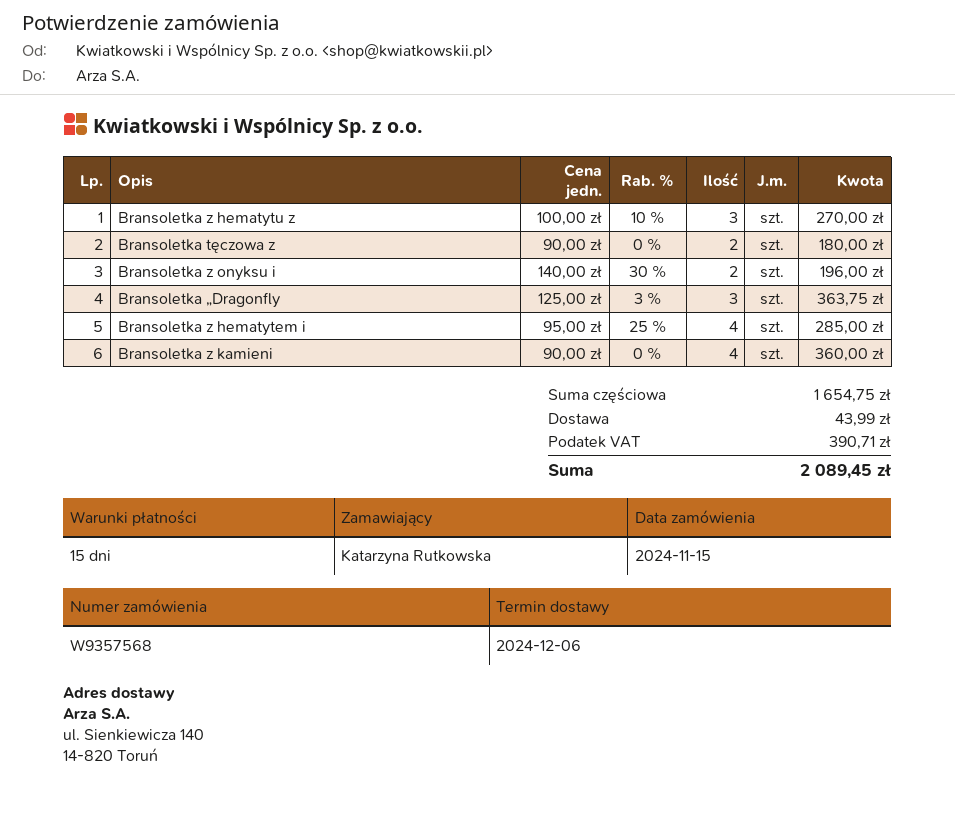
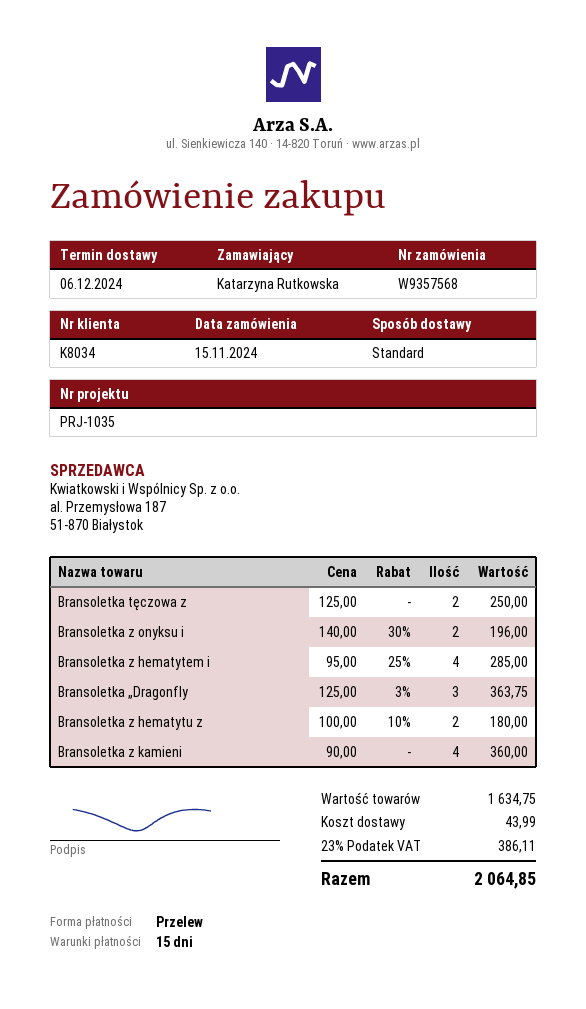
Bransoletka z hematytu z: 3 x 100.00 - 10% = 270.00 -> 2 x 100.00 - 10% = 180.00
Bransoletka tęczowa z: 2 x 90.00 = 180.00 -> 2 x 125.00 = 250.00
subtotal: 1654.75 -> 1634.75
tax: 390.71 -> 386.11
total: 2089.45 -> 2064.85

